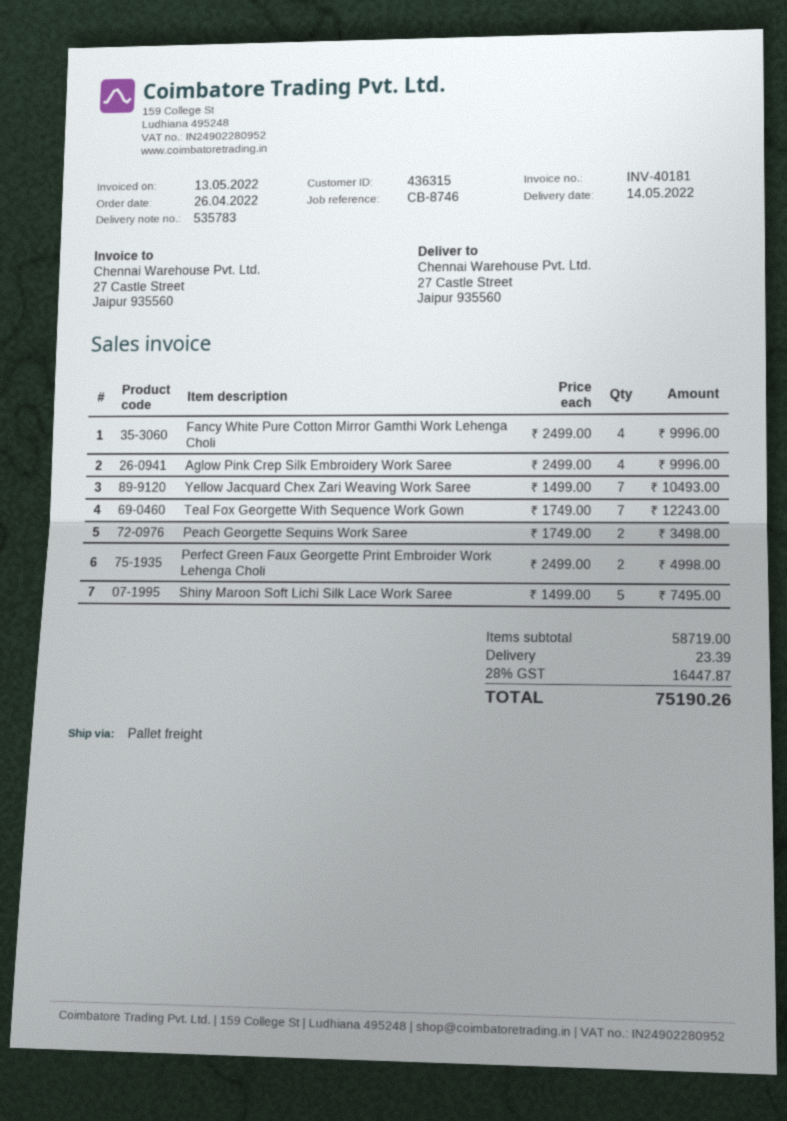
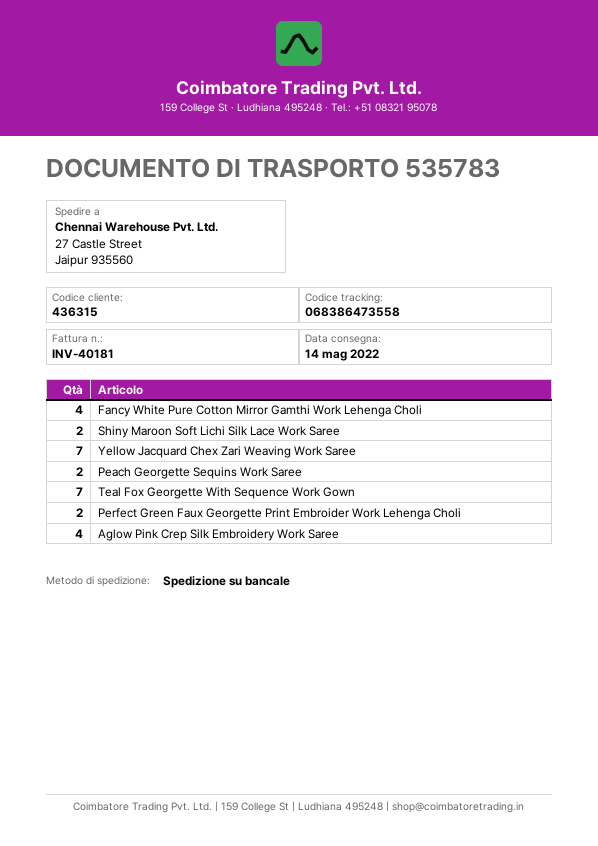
Shiny Maroon Soft Lichi Silk Lace Work Saree: 5 -> 2

